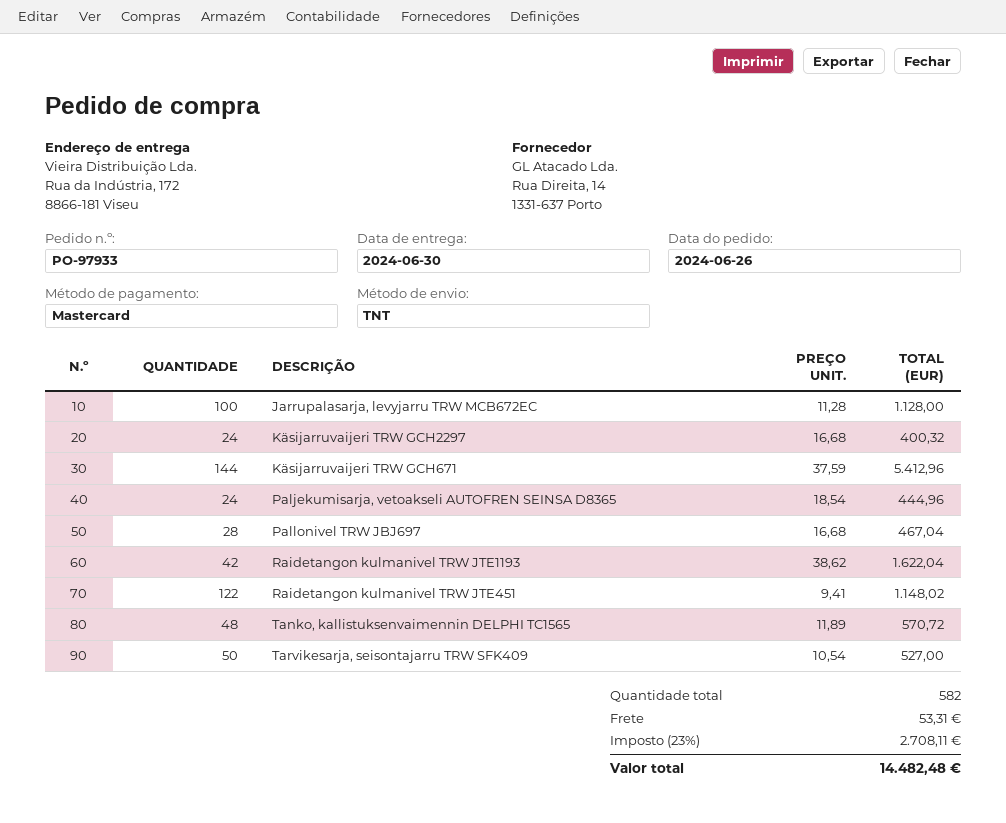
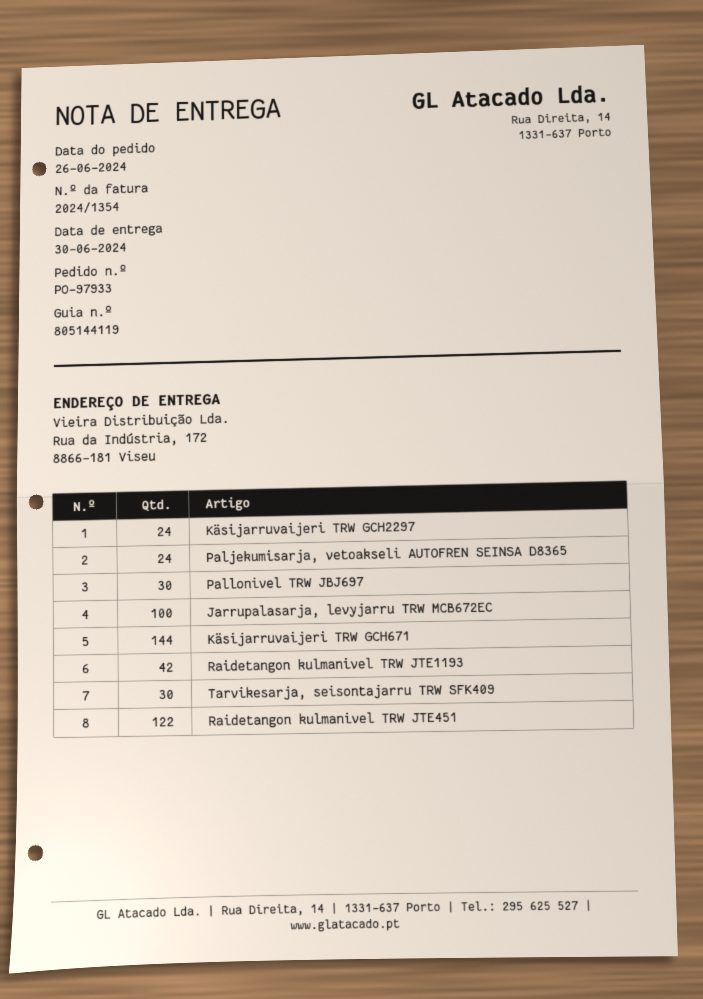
Pallonivel TRW JBJ697: 28 -> 30
Tanko, kallistuksenvaimennin DELPHI TC1565: 48 -> none
Tarvikesarja, seisontajarru TRW SFK409: 50 -> 30

